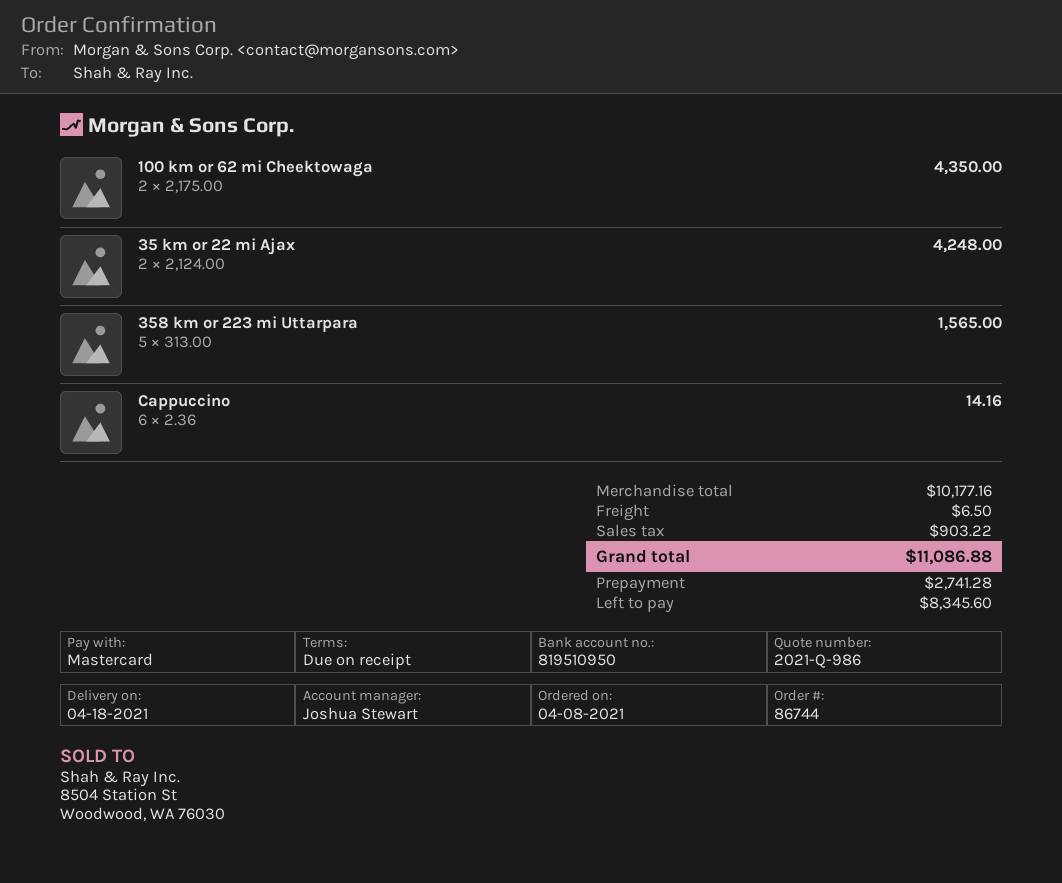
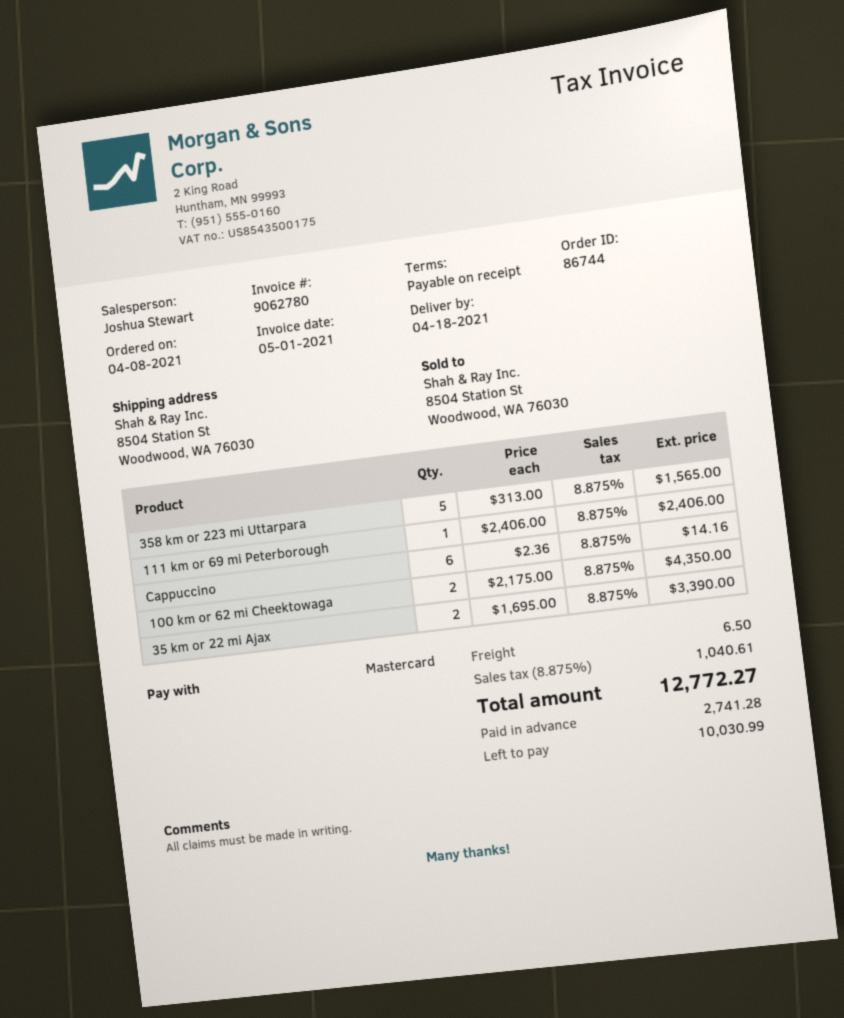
35 km or 22 mi Ajax: 2 x 2124.00 = 4248.00 -> 2 x 1695.00 = 3390.00
111 km or 69 mi Peterborough: none -> 1 x 2406.00 = 2406.00
tax: 903.22 -> 1040.61
total: 11086.88 -> 12772.27
balance: 8345.60 -> 10030.99

